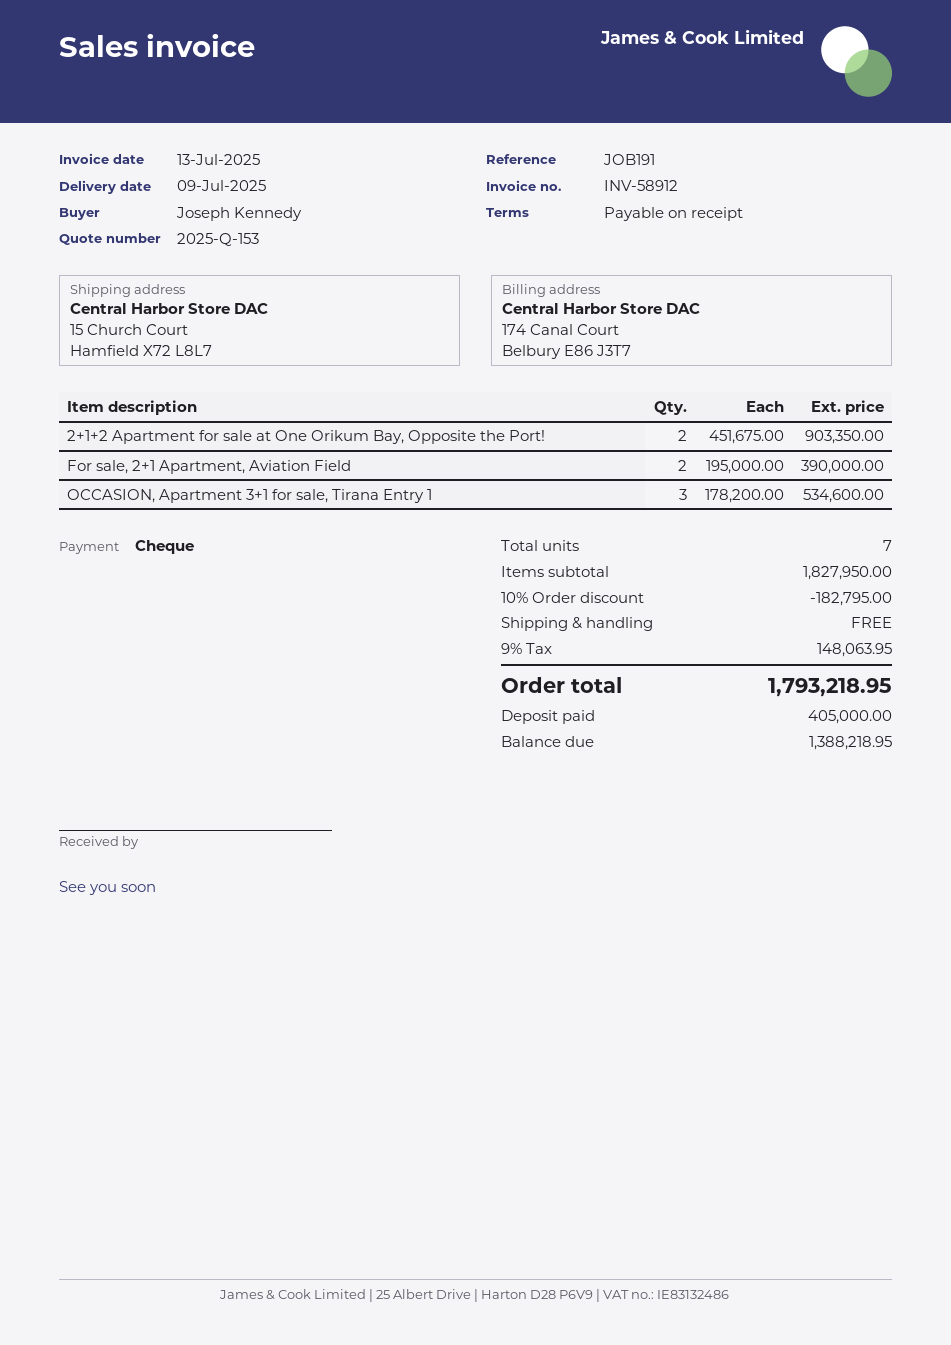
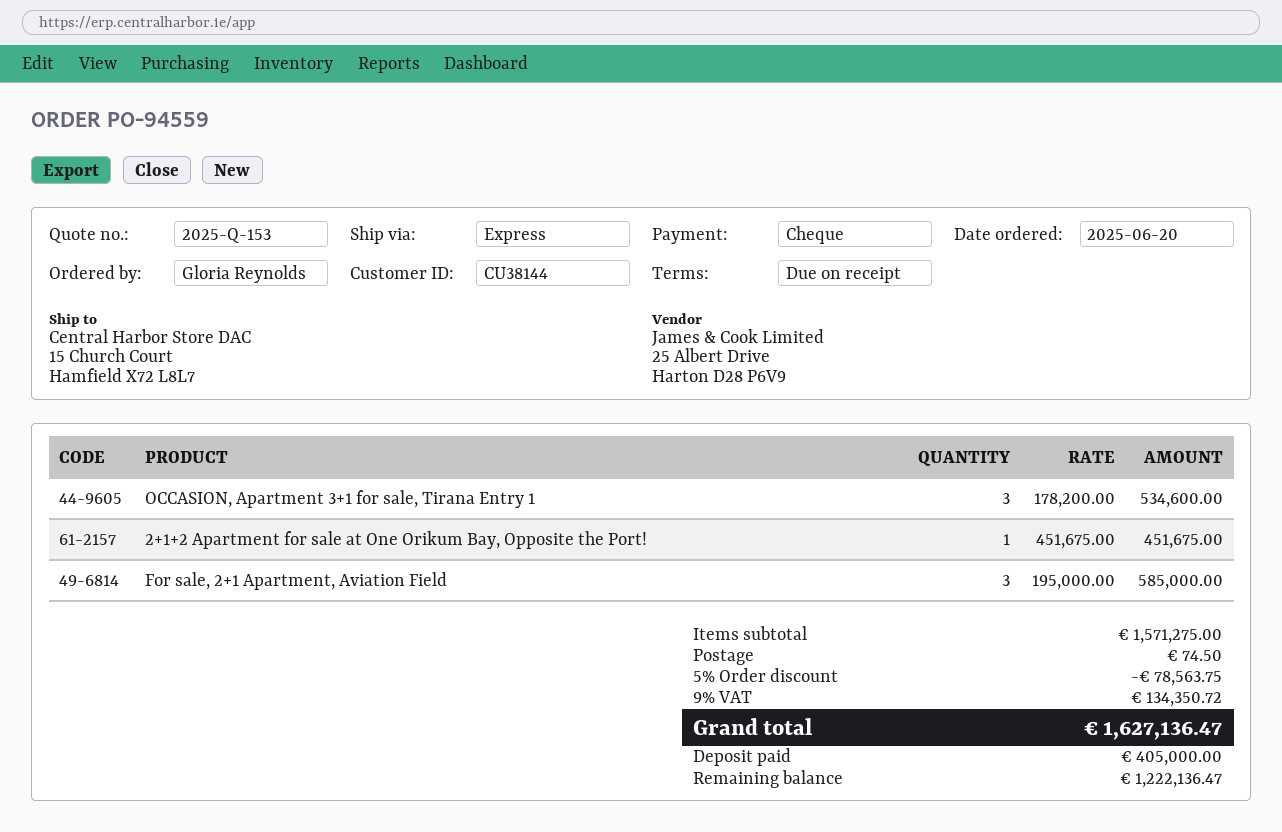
ordered by: Joseph Kennedy -> Gloria Reynolds
2+1+2 Apartment for sale at One Orikum Bay, Opposite the Port!: 2 x 451675.00 = 903350.00 -> 1 x 451675.00 = 451675.00
For sale, 2+1 Apartment, Aviation Field: 2 x 195000.00 = 390000.00 -> 3 x 195000.00 = 585000.00
subtotal: 1827950.00 -> 1571275.00
discount: 10% = 182795.00 -> 5% = 78563.75
shipping: 0.00 -> 74.50
tax: 9% = 148063.95 -> 9% = 134350.72
total: 1793218.95 -> 1627136.47
balance: 1388218.95 -> 1222136.47

